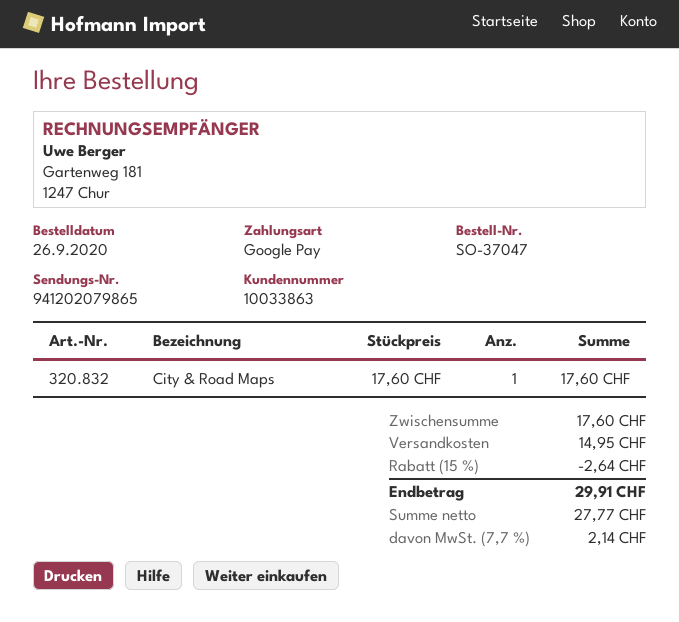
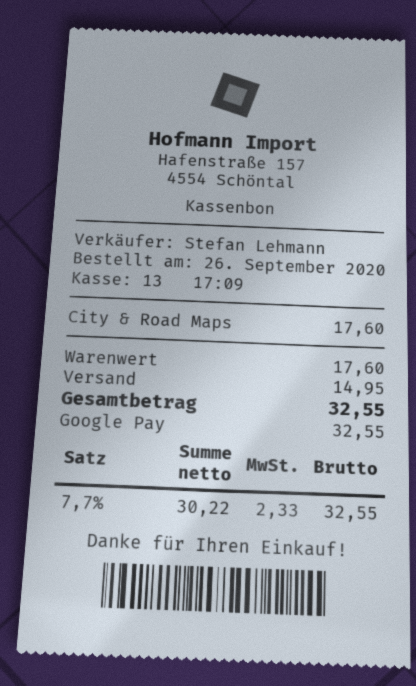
discount: 15% = 2.64 -> none
net: 27.77 -> 30.22
tax: 7.7% = 2.14 -> 7.7% = 2.33
total: 29.91 -> 32.55

